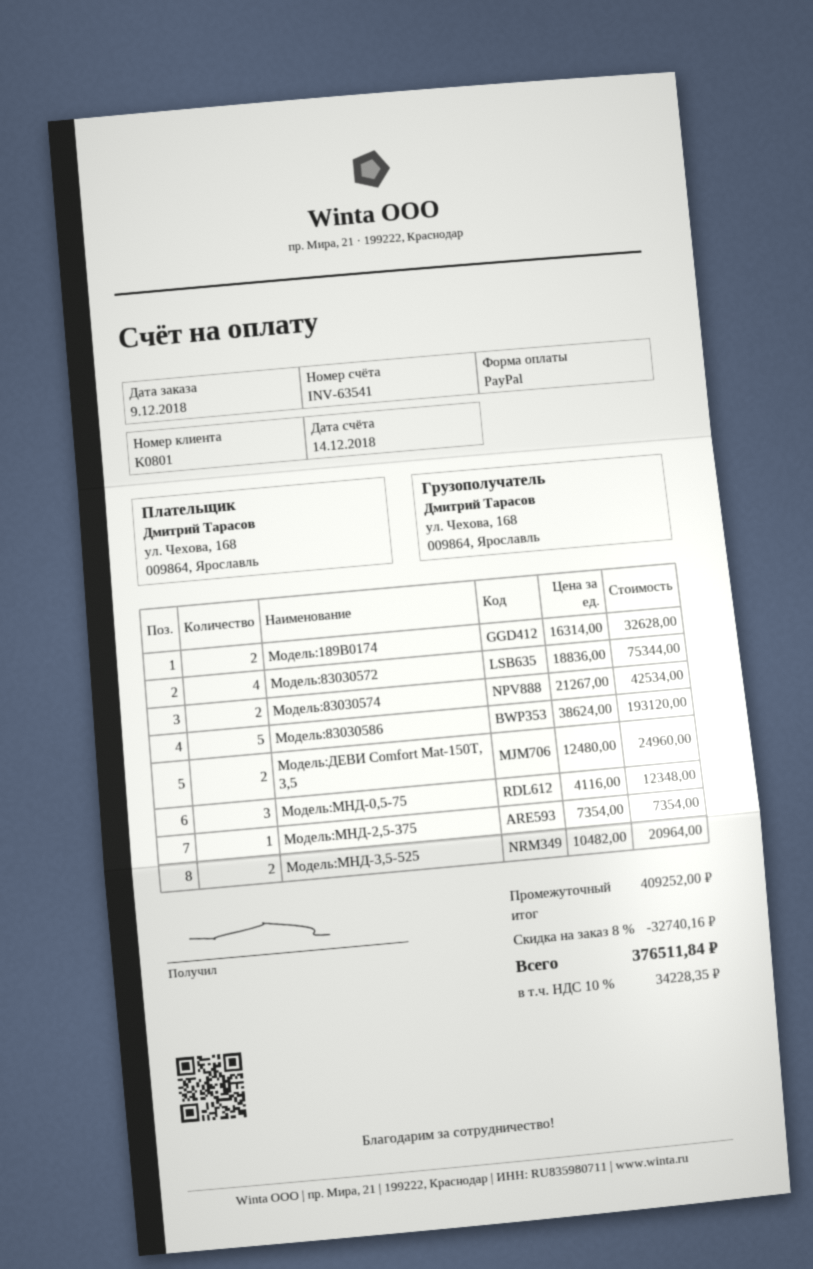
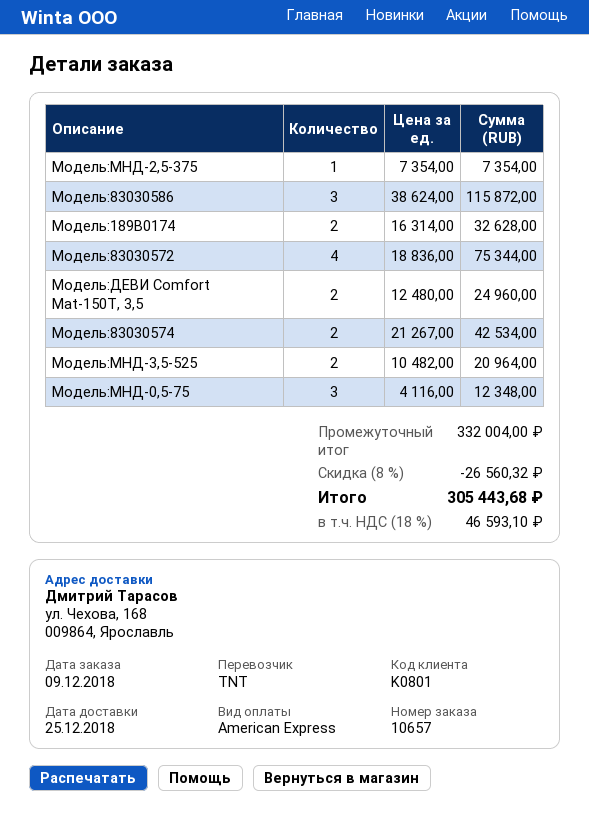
payment method: PayPal -> American Express
Модель:83030586: 5 x 38624.00 = 193120.00 -> 3 x 38624.00 = 115872.00
subtotal: 409252.00 -> 332004.00
discount: 8% = 32740.16 -> 8% = 26560.32
tax: 10% = 34228.35 -> 18% = 46593.10
total: 376511.84 -> 305443.68

